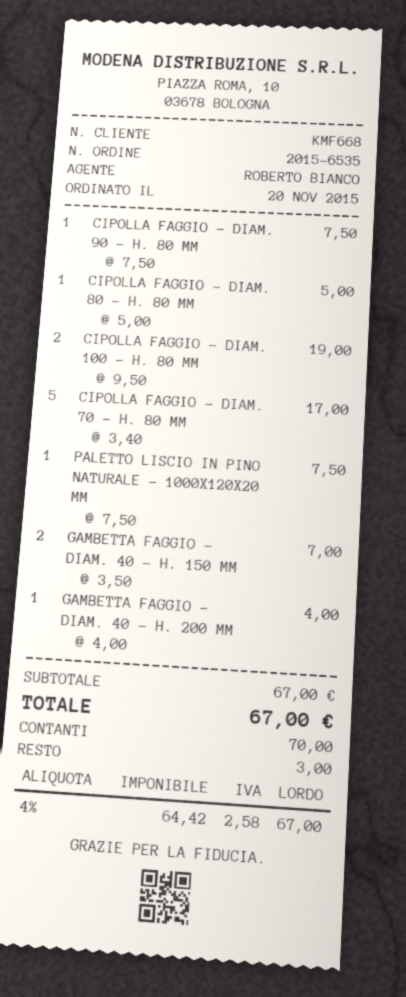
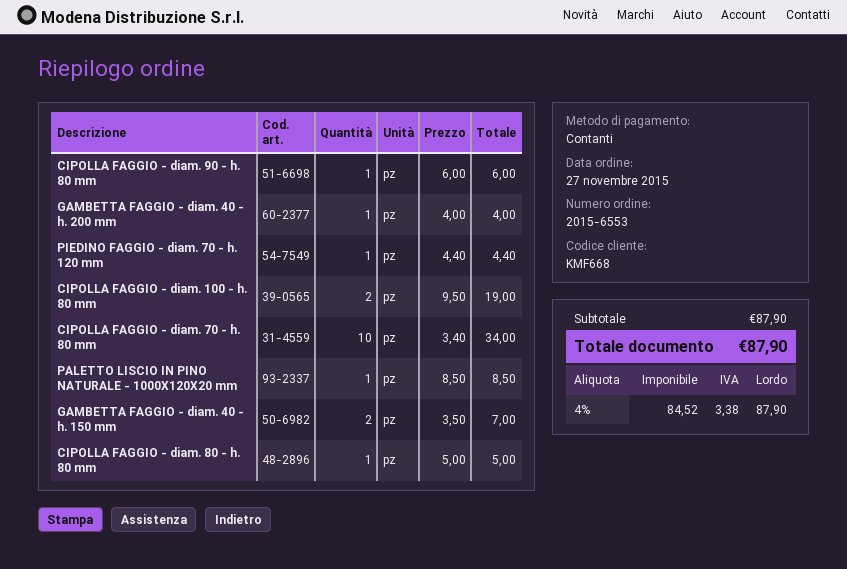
order number: 2015-6535 -> 2015-6553
order date: 2015-11-20 -> 2015-11-27
CIPOLLA FAGGIO - DIAM. 90 - H. 80 MM: 1 x 7.50 = 7.50 -> 1 x 6.00 = 6.00
CIPOLLA FAGGIO - DIAM. 70 - H. 80 MM: 5 x 3.40 = 17.00 -> 10 x 3.40 = 34.00
PALETTO LISCIO IN PINO NATURALE - 1000X120X20 MM: 1 x 7.50 = 7.50 -> 1 x 8.50 = 8.50
PIEDINO FAGGIO - diam. 70 - h. 120 mm: none -> 1 x 4.40 = 4.40
subtotal: 67.00 -> 87.90
net: 64.42 -> 84.52
tax: 4% = 2.58 -> 4% = 3.38
total: 67.00 -> 87.90

